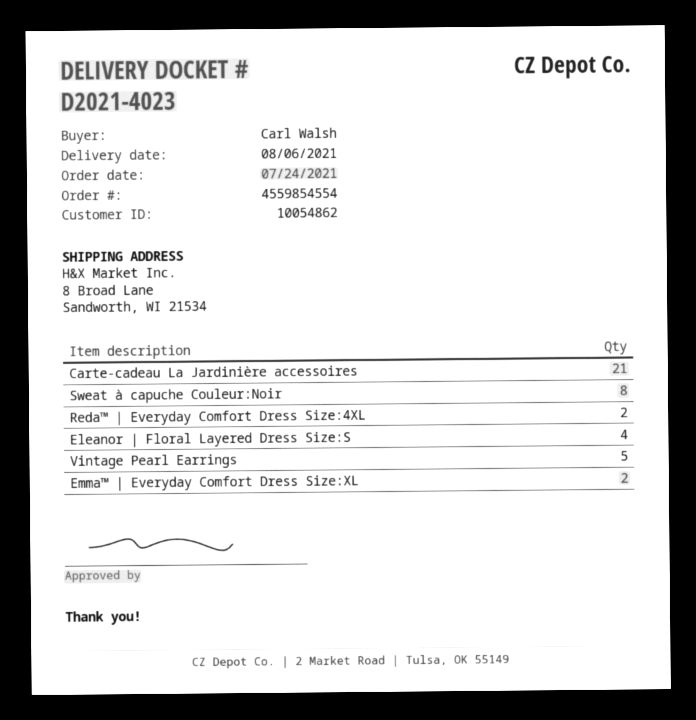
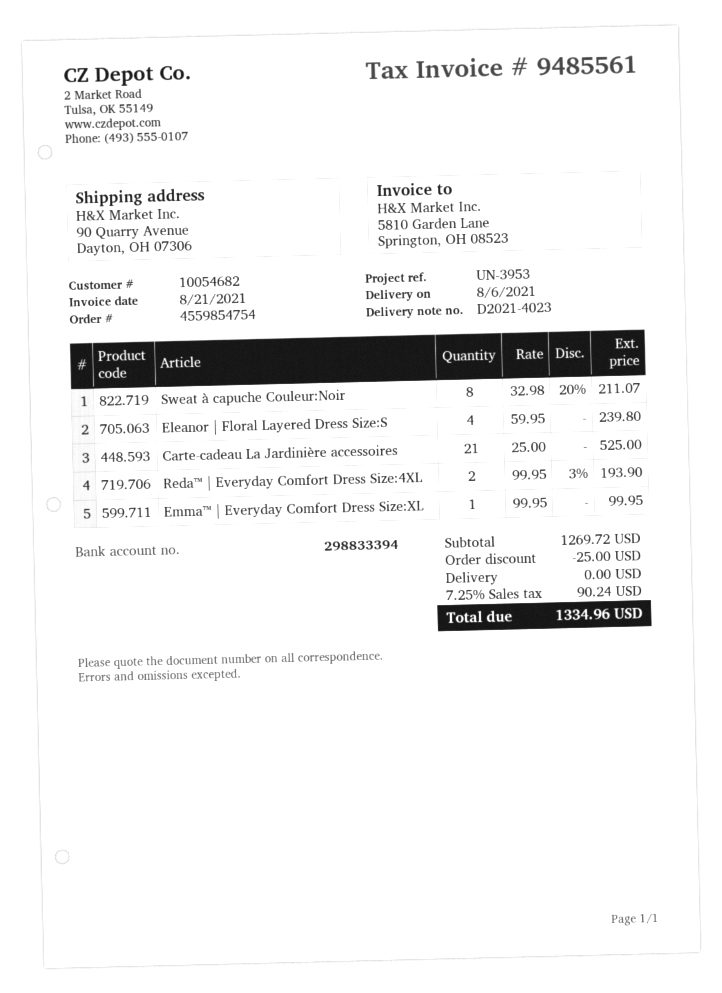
order number: 4559854554 -> 4559854754
customer number: 10054862 -> 10054682
ship to: 8 Broad Lane, Sandworth, WI 21534 -> 90 Quarry Avenue, Dayton, OH 07306
Vintage Pearl Earrings: 5 -> none
Emma™ | Everyday Comfort Dress Size:XL: 2 -> 1

